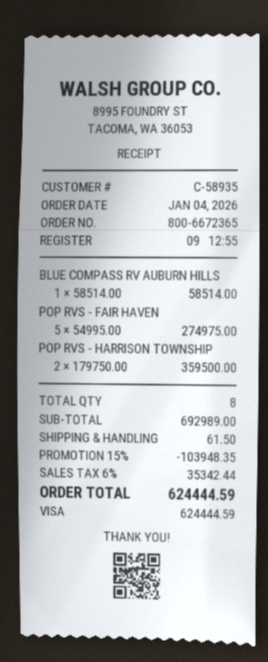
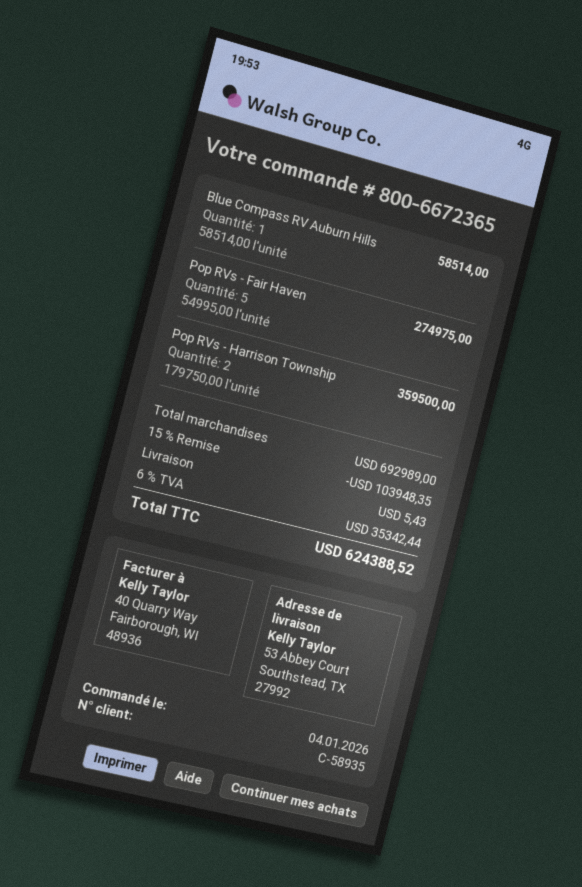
shipping: 61.50 -> 5.43
total: 624444.59 -> 624388.52

